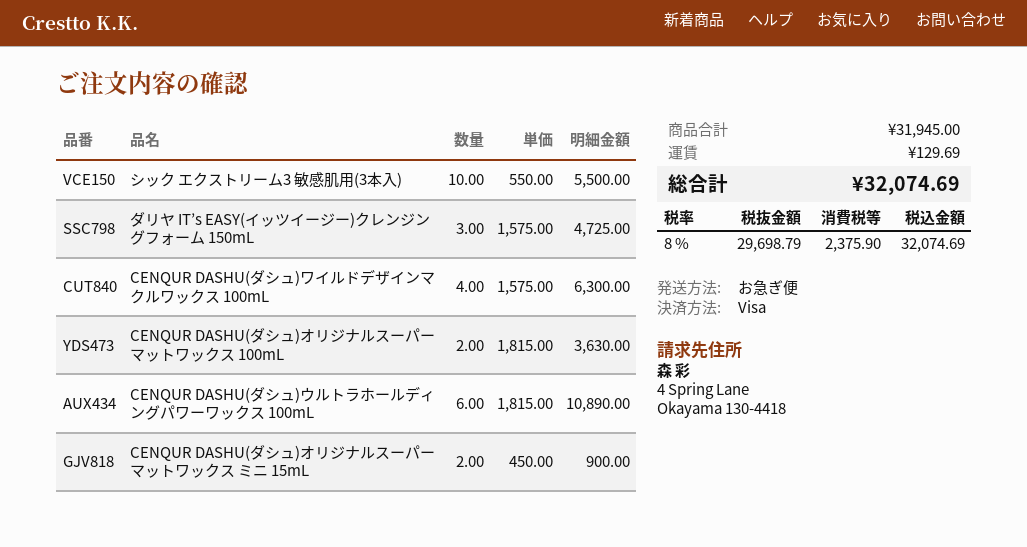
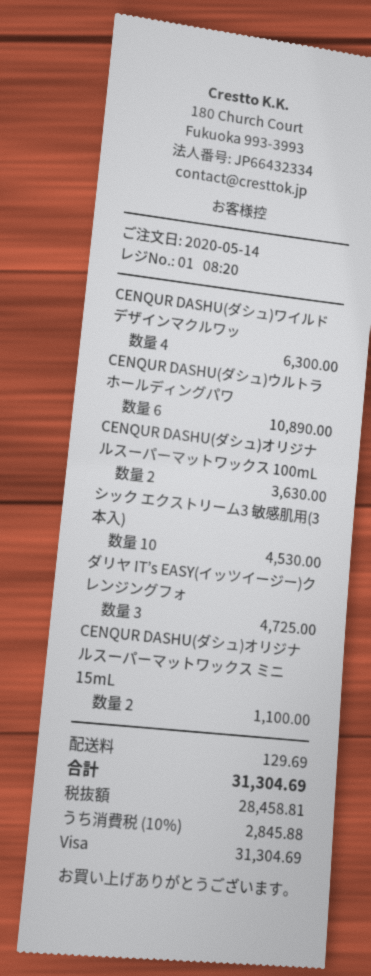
シック エクストリーム3 敏感肌用(3本入): 10 for 5500.00 -> 10 for 4530.00
CENQUR DASHU(ダシュ)オリジナルスーパーマットワックス ミニ 15mL: 2 for 900.00 -> 2 for 1100.00
net: 29698.79 -> 28458.81
tax: 8% = 2375.90 -> 10% = 2845.88
total: 32074.69 -> 31304.69

